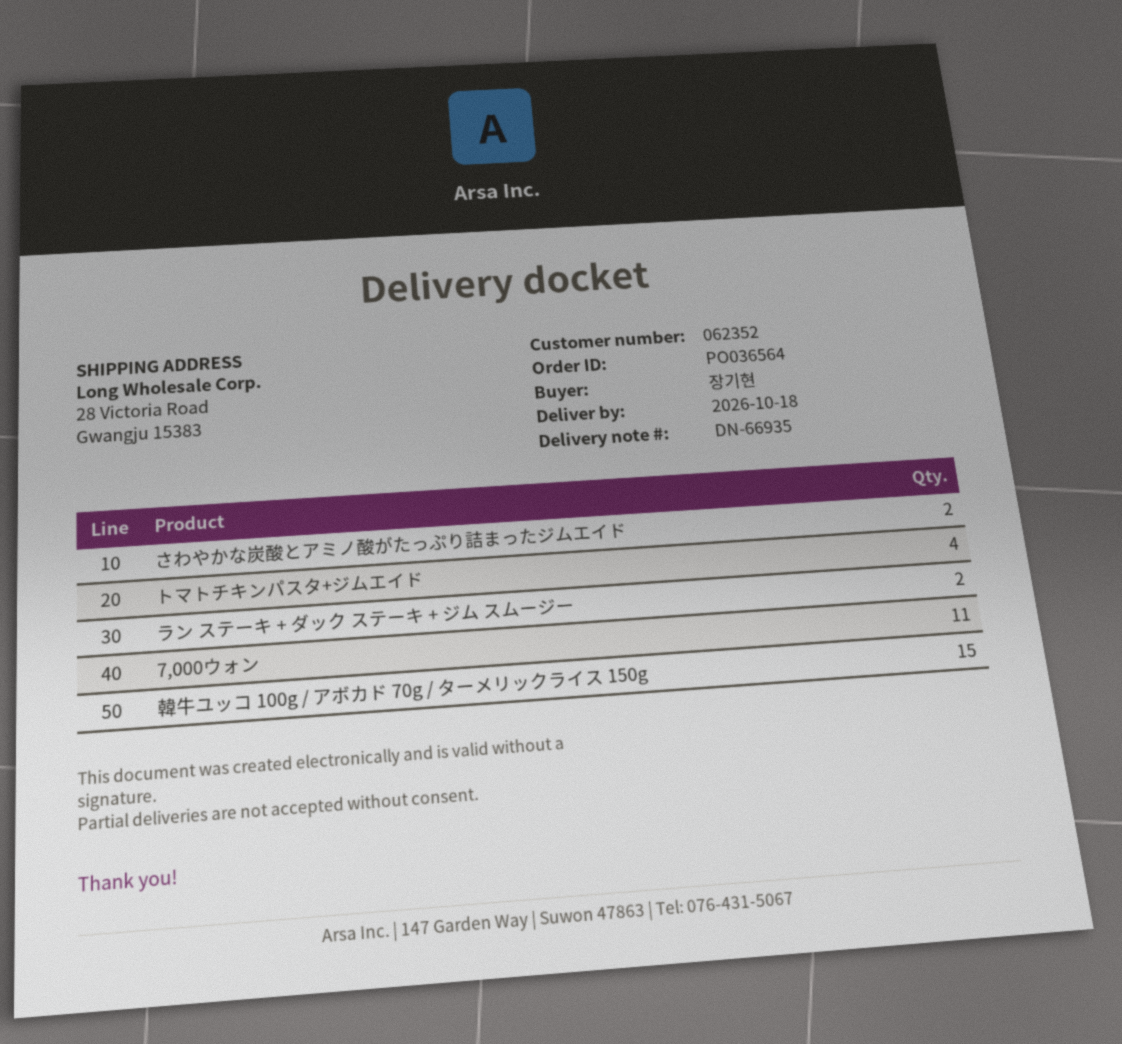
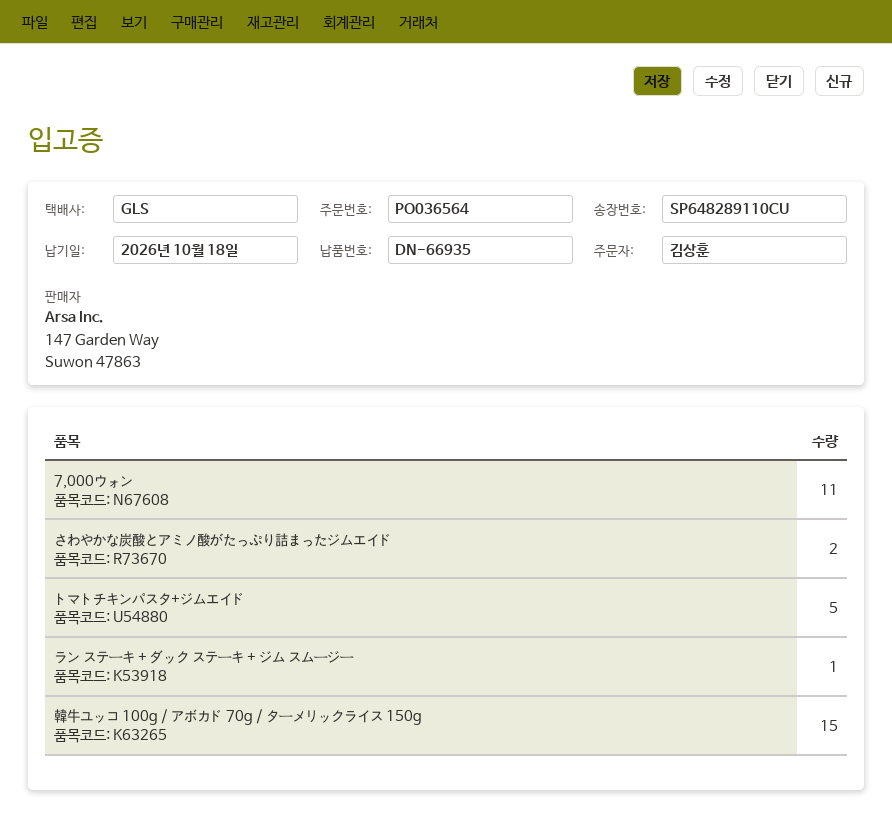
ordered by: 장기현 -> 김상훈
トマトチキンパスタ+ジムエイド: 4 -> 5
ラン ステーキ + ダック ステーキ + ジム スムージー: 2 -> 1

